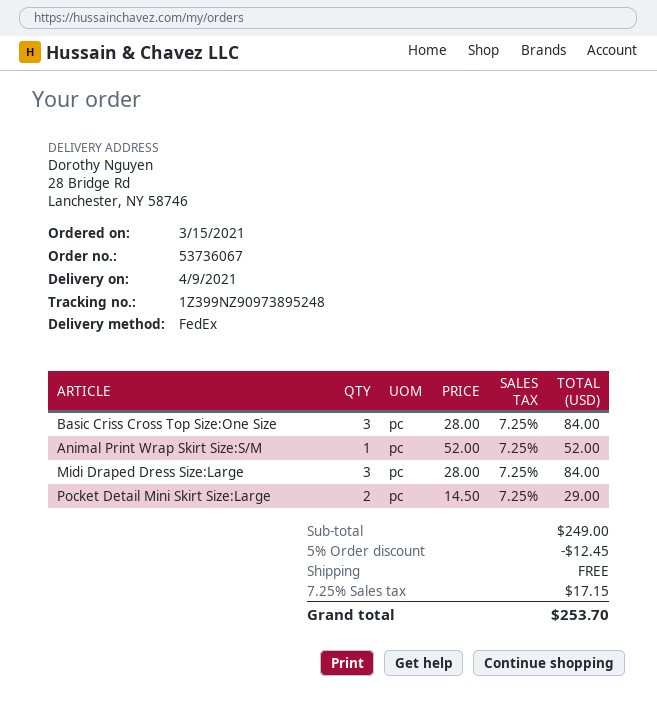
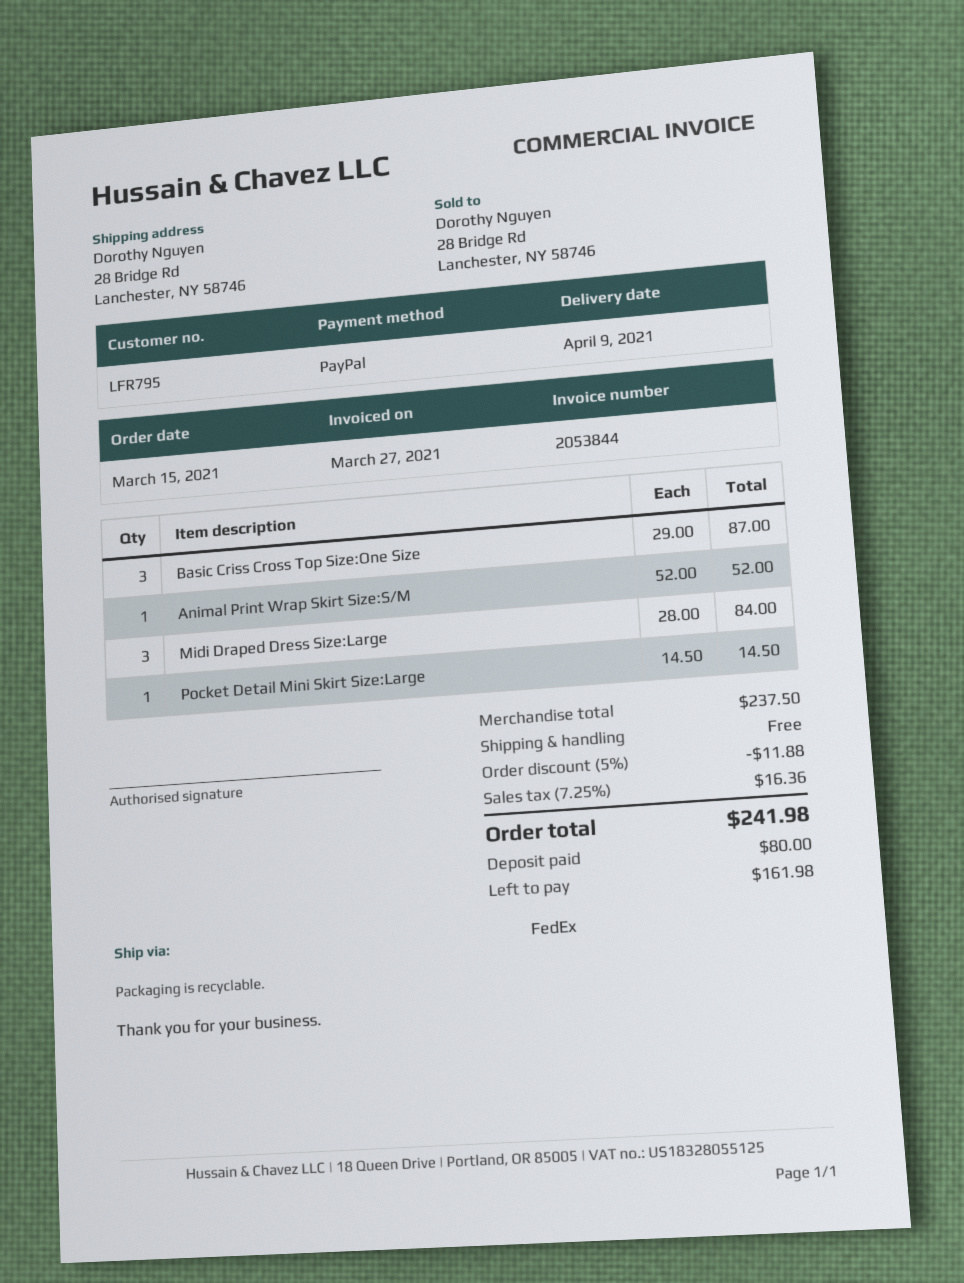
Basic Criss Cross Top Size:One Size: 3 x 28.00 = 84.00 -> 3 x 29.00 = 87.00
Pocket Detail Mini Skirt Size:Large: 2 x 14.50 = 29.00 -> 1 x 14.50 = 14.50
subtotal: 249.00 -> 237.50
discount: 5% = 12.45 -> 5% = 11.88
tax: 7.25% = 17.15 -> 7.25% = 16.36
total: 253.70 -> 241.98

